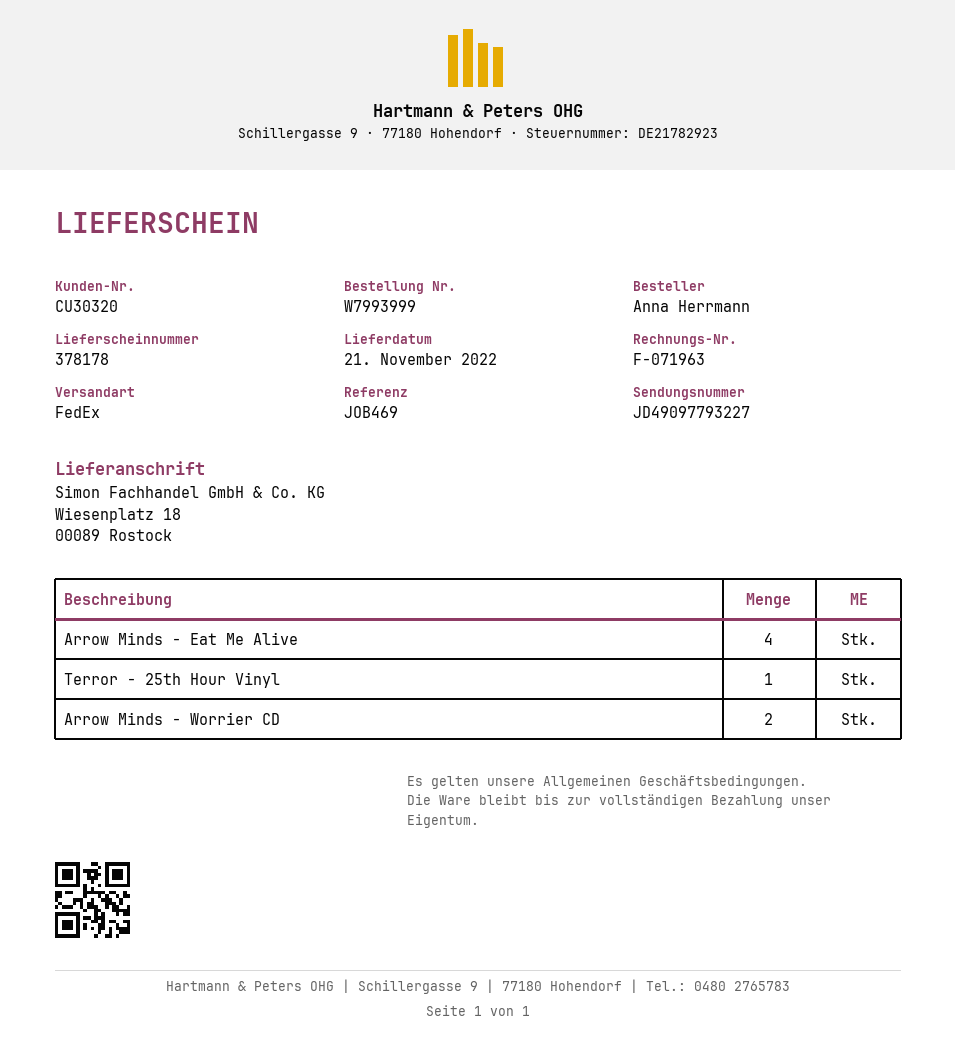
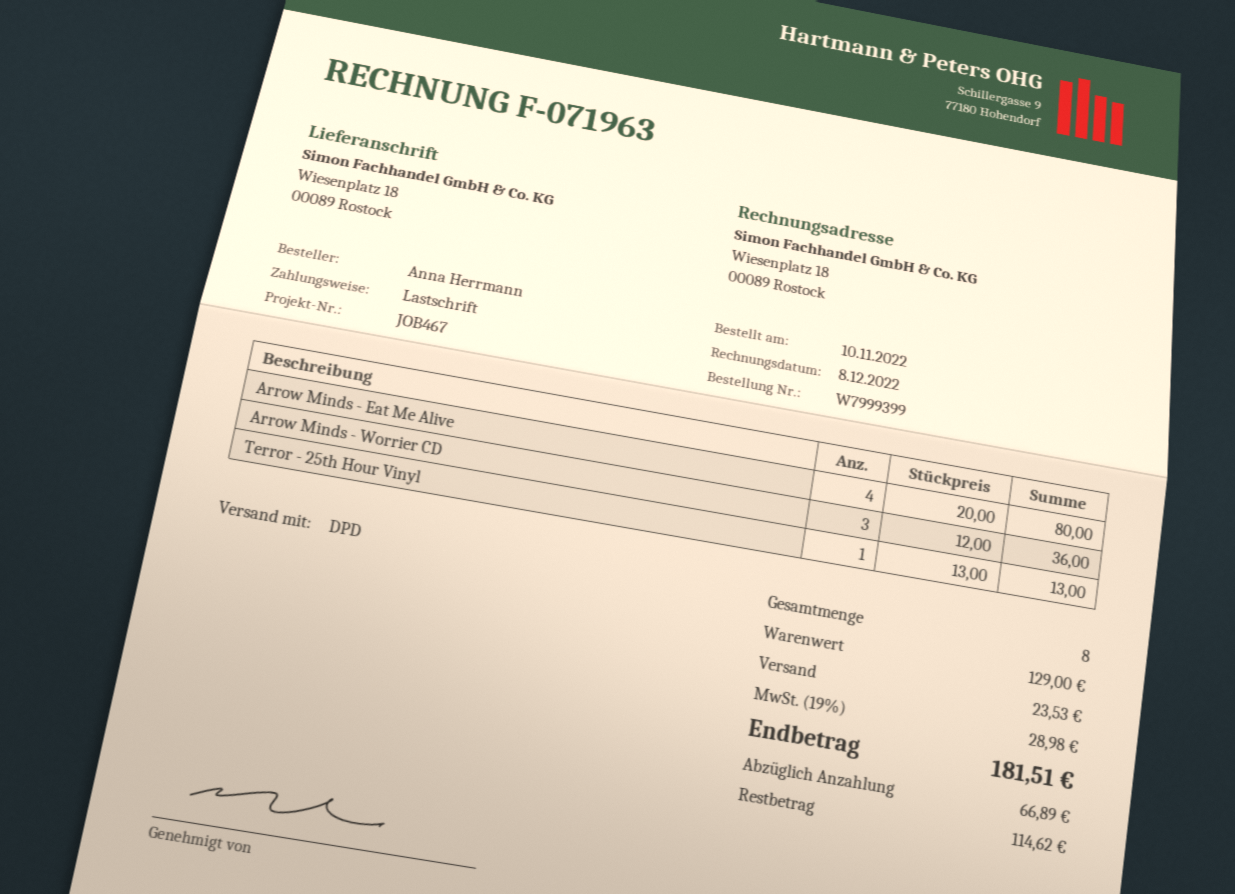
order number: W7993999 -> W7999399
reference: JOB469 -> JOB467
shipping method: FedEx -> DPD
Arrow Minds - Worrier CD: 2 -> 3

